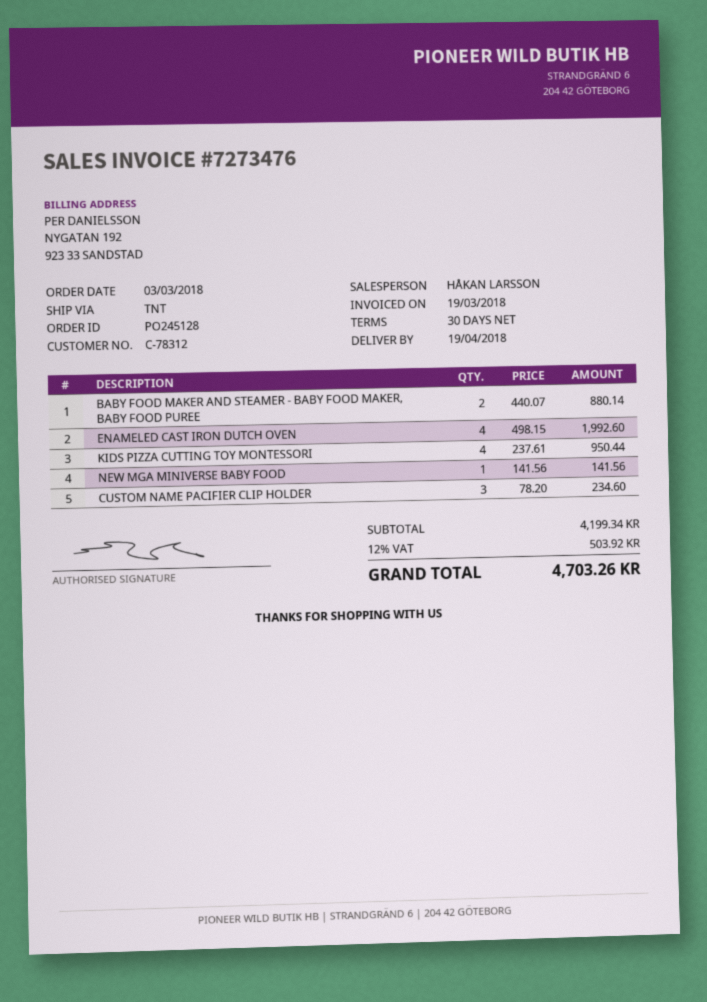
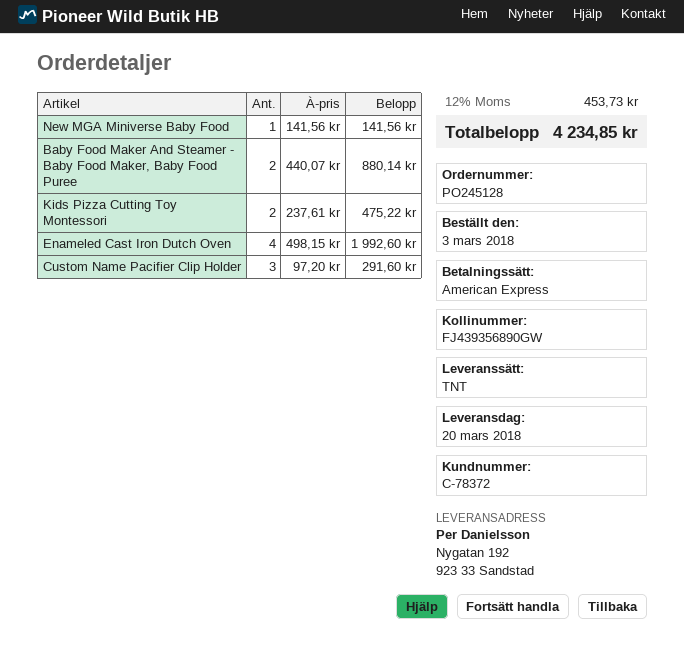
delivery date: 2018-04-19 -> 2018-03-20
customer number: C-78312 -> C-78372
KIDS PIZZA CUTTING TOY MONTESSORI: 4 x 237.61 = 950.44 -> 2 x 237.61 = 475.22
CUSTOM NAME PACIFIER CLIP HOLDER: 3 x 78.20 = 234.60 -> 3 x 97.20 = 291.60
tax: 12% = 503.92 -> 12% = 453.73
total: 4703.26 -> 4234.85

